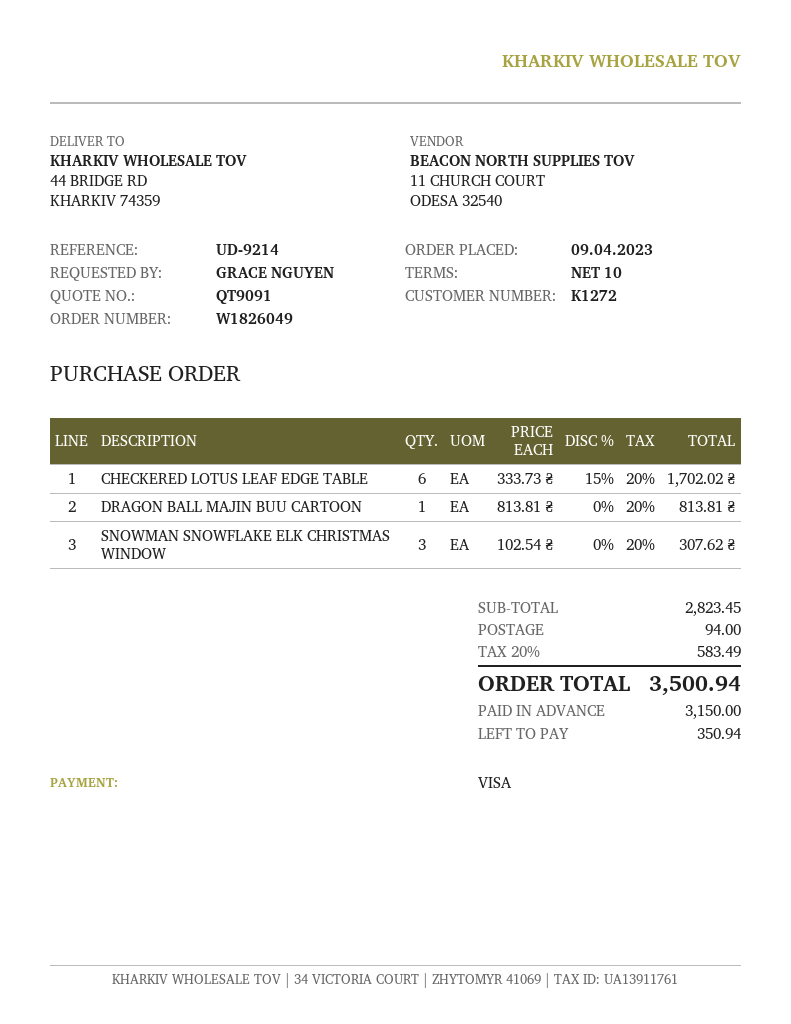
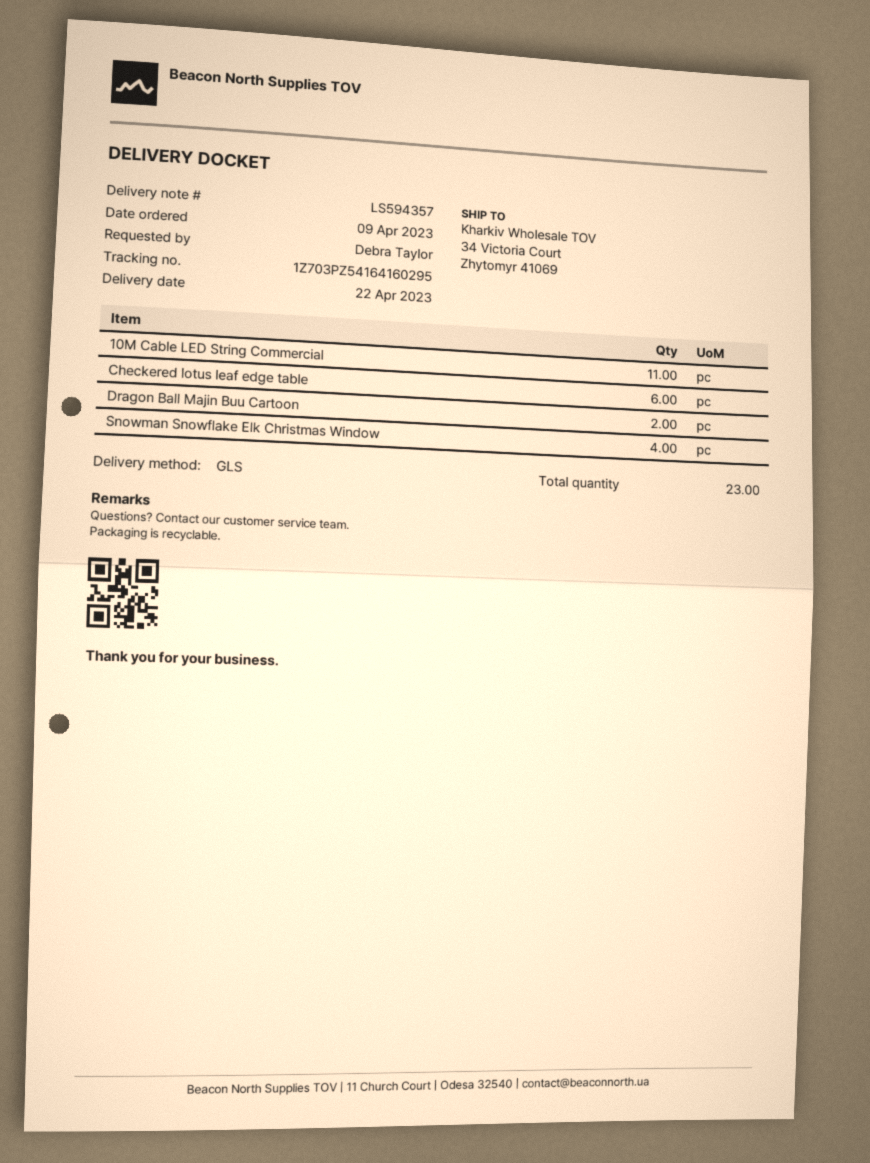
ordered by: GRACE NGUYEN -> Debra Taylor
ship to: 44 BRIDGE RD, KHARKIV 74359 -> 34 Victoria Court, Zhytomyr 41069
DRAGON BALL MAJIN BUU CARTOON: 1 -> 2
SNOWMAN SNOWFLAKE ELK CHRISTMAS WINDOW: 3 -> 4
10M Cable LED String Commercial: none -> 11

